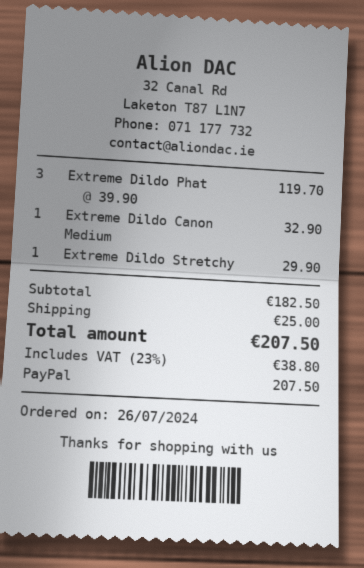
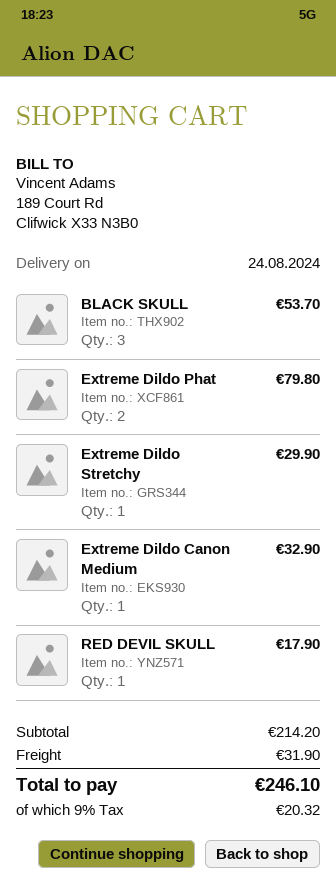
Extreme Dildo Phat: 3 for 119.70 -> 2 for 79.80
BLACK SKULL: none -> 3 for 53.70
RED DEVIL SKULL: none -> 1 for 17.90
subtotal: 182.50 -> 214.20
shipping: 25.00 -> 31.90
tax: 23% = 38.80 -> 9% = 20.32
total: 207.50 -> 246.10

